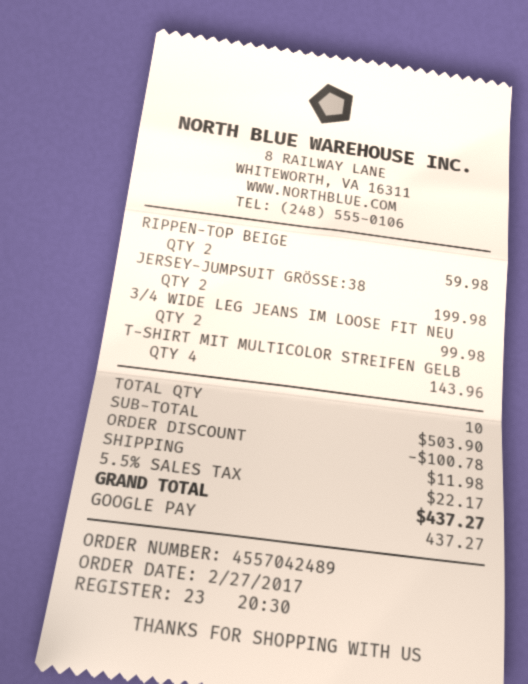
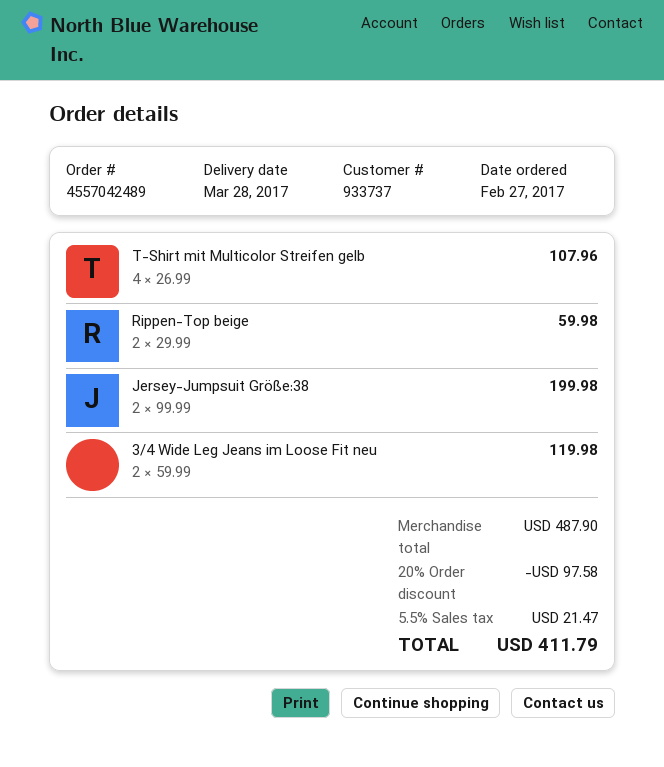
3/4 WIDE LEG JEANS IM LOOSE FIT NEU: 2 for 99.98 -> 2 for 119.98
T-SHIRT MIT MULTICOLOR STREIFEN GELB: 4 for 143.96 -> 4 for 107.96
subtotal: 503.90 -> 487.90
discount: 100.78 -> 97.58
shipping: 11.98 -> none
tax: 5.5% = 22.17 -> 5.5% = 21.47
total: 437.27 -> 411.79

